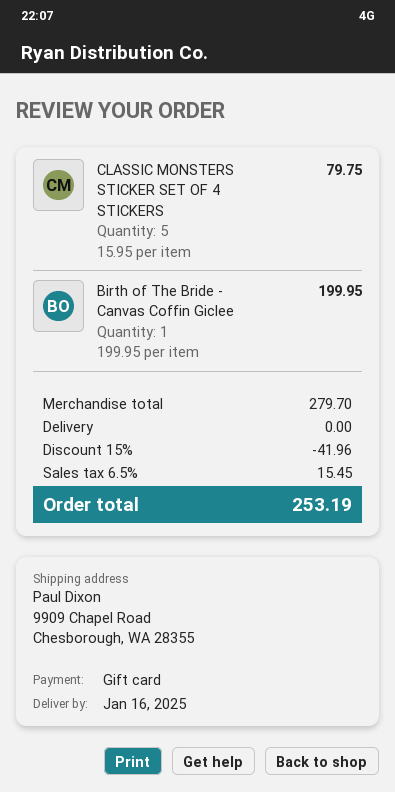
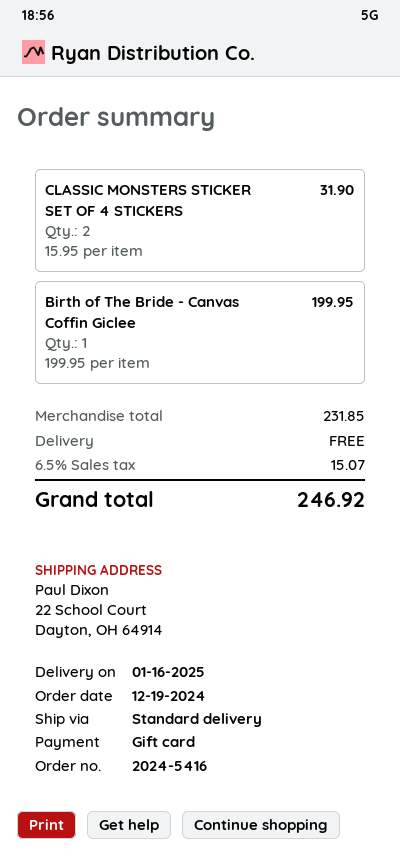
ship to: 9909 Chapel Road, Chesborough, WA 28355 -> 22 School Court, Dayton, OH 64914
CLASSIC MONSTERS STICKER SET OF 4 STICKERS: 5 x 15.95 = 79.75 -> 2 x 15.95 = 31.90
subtotal: 279.70 -> 231.85
discount: 15% = 41.96 -> none
tax: 6.5% = 15.45 -> 6.5% = 15.07
total: 253.19 -> 246.92

